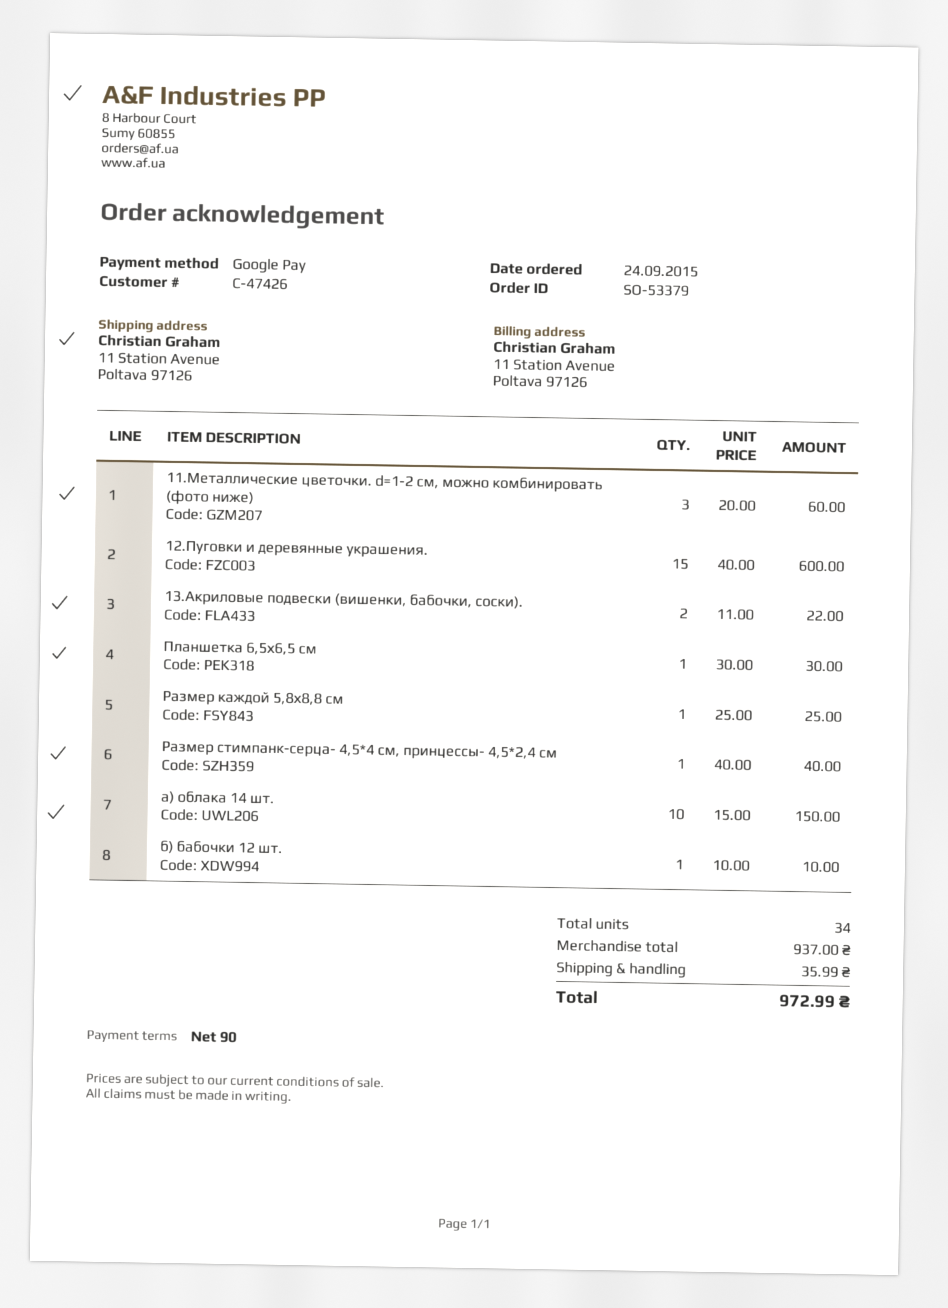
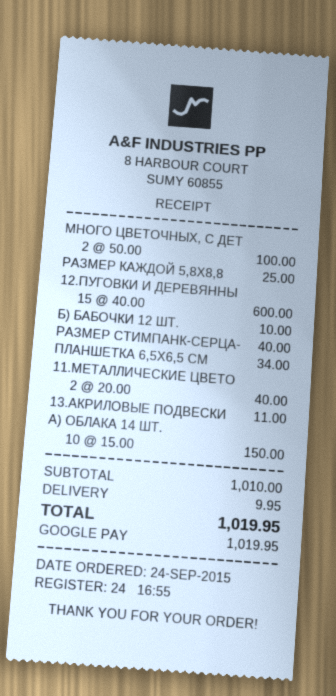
11.Металлические цветочки. d=1-2 см, можно комбинировать (фото ниже): 3 x 20.00 = 60.00 -> 2 x 20.00 = 40.00
13.Акриловые подвески (вишенки, бабочки, соски).: 2 x 11.00 = 22.00 -> 1 x 11.00 = 11.00
Планшетка 6,5х6,5 см: 1 x 30.00 = 30.00 -> 1 x 34.00 = 34.00
МНОГО ЦВЕТОЧНЫХ, С ДЕТ: none -> 2 x 50.00 = 100.00
subtotal: 937.00 -> 1010.00
shipping: 35.99 -> 9.95
total: 972.99 -> 1019.95

